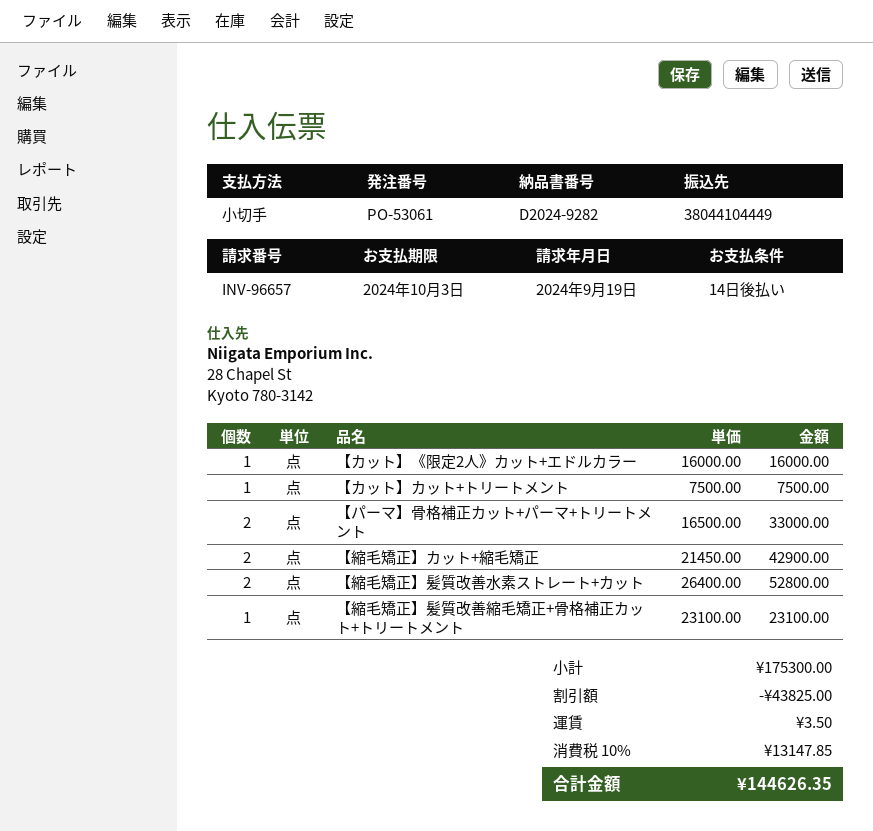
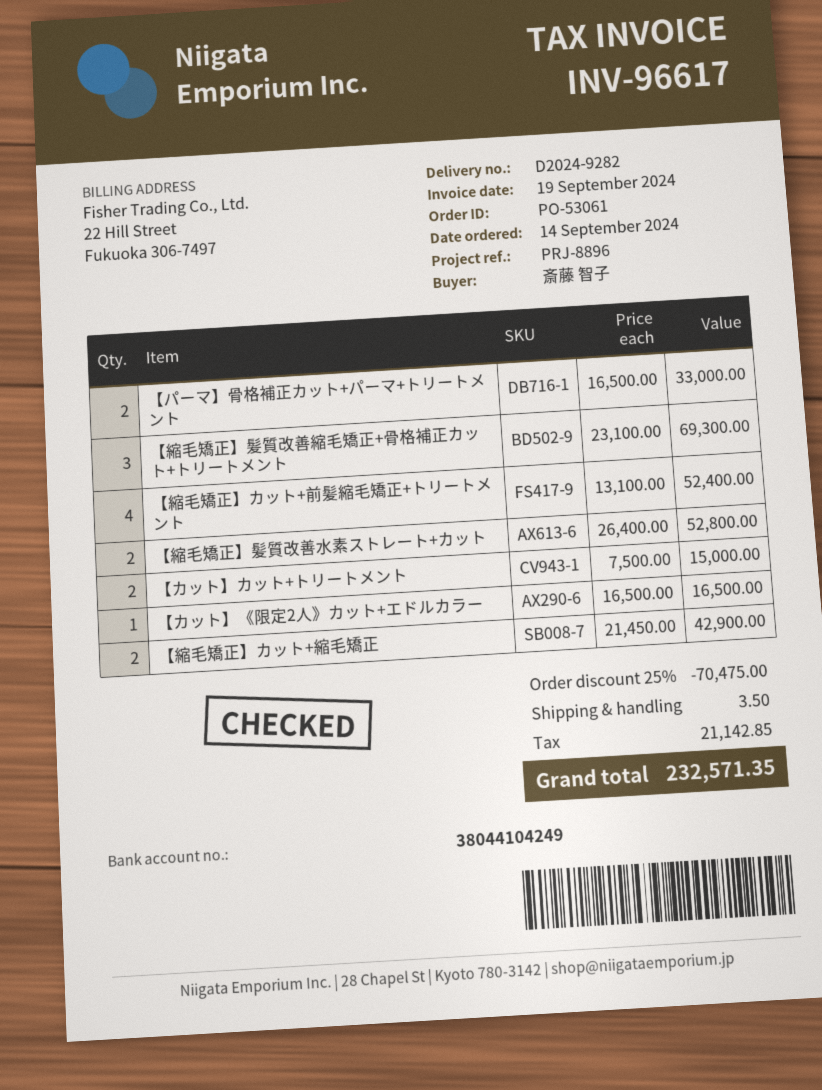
invoice number: INV-96657 -> INV-96617
bank account: 38044104449 -> 38044104249
【カット】《限定2人》カット+エドルカラー: 1 x 16000.00 = 16000.00 -> 1 x 16500.00 = 16500.00
【カット】カット+トリートメント: 1 x 7500.00 = 7500.00 -> 2 x 7500.00 = 15000.00
【縮毛矯正】髪質改善縮毛矯正+骨格補正カット+トリートメント: 1 x 23100.00 = 23100.00 -> 3 x 23100.00 = 69300.00
【縮毛矯正】カット+前髪縮毛矯正+トリートメント: none -> 4 x 13100.00 = 52400.00
discount: 43825.00 -> 70475.00
tax: 13147.85 -> 21142.85
total: 144626.35 -> 232571.35

